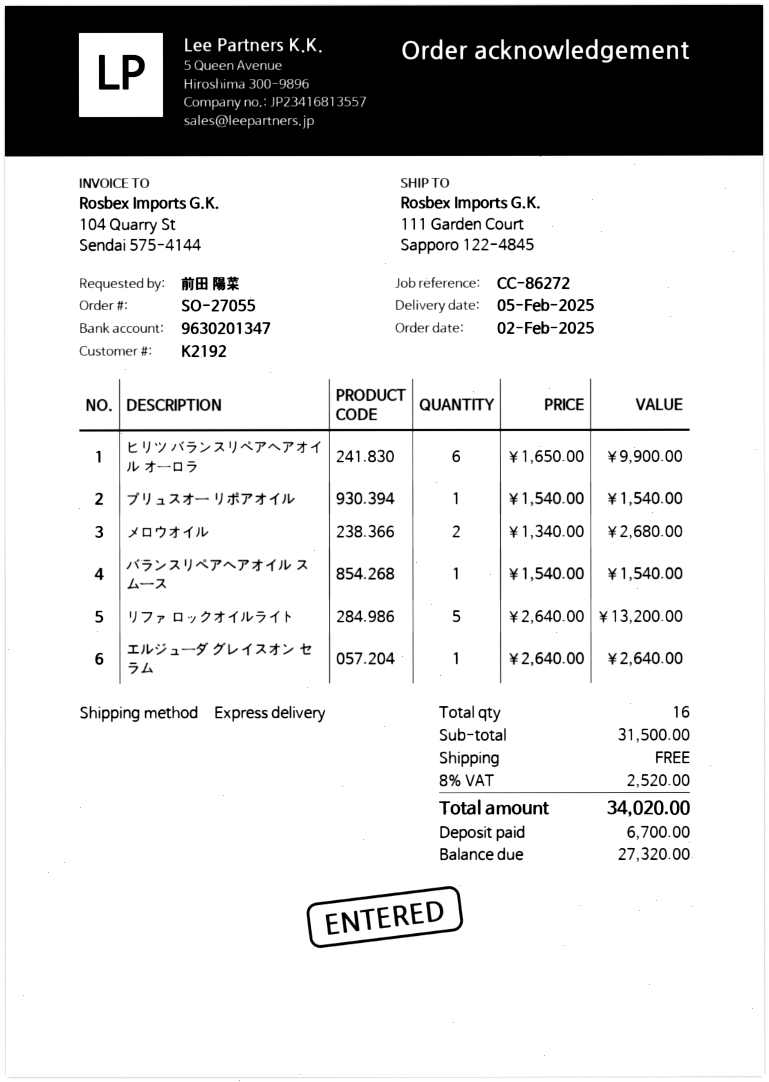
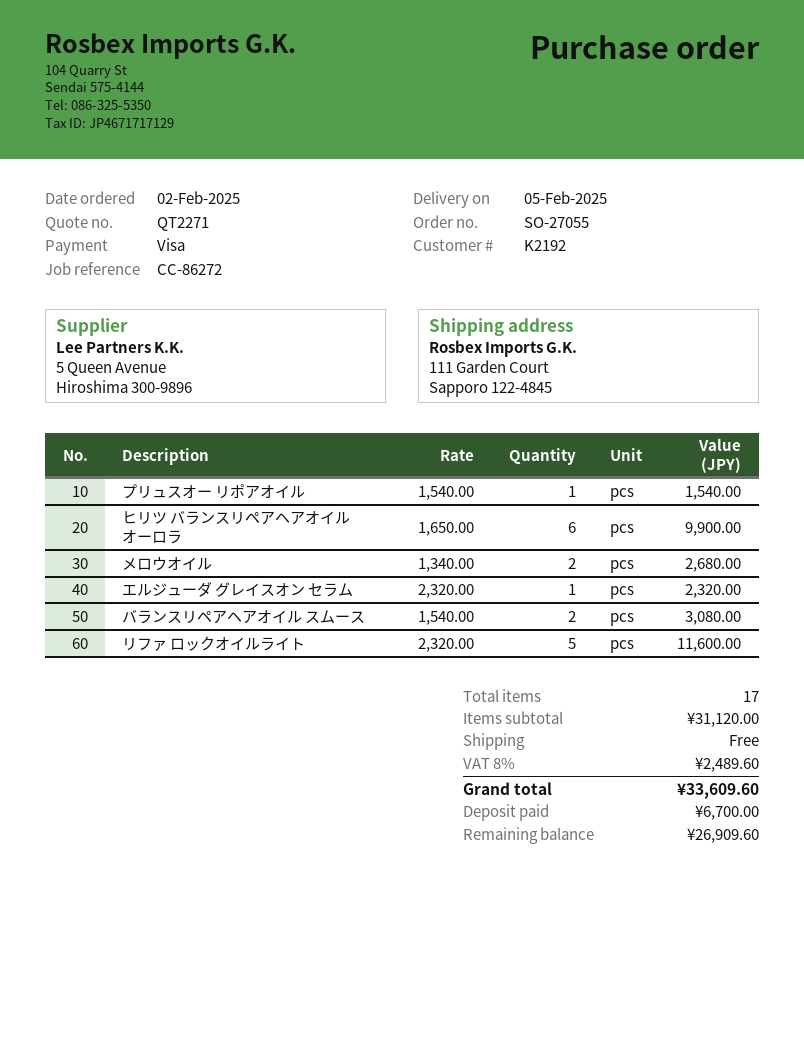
バランスリペアヘアオイル スムース: 1 x 1540.00 = 1540.00 -> 2 x 1540.00 = 3080.00
リファ ロックオイルライト: 5 x 2640.00 = 13200.00 -> 5 x 2320.00 = 11600.00
エルジューダ グレイスオン セラム: 1 x 2640.00 = 2640.00 -> 1 x 2320.00 = 2320.00
total quantity: 16 -> 17
subtotal: 31500.00 -> 31120.00
tax: 8% = 2520.00 -> 8% = 2489.60
total: 34020.00 -> 33609.60
balance: 27320.00 -> 26909.60

